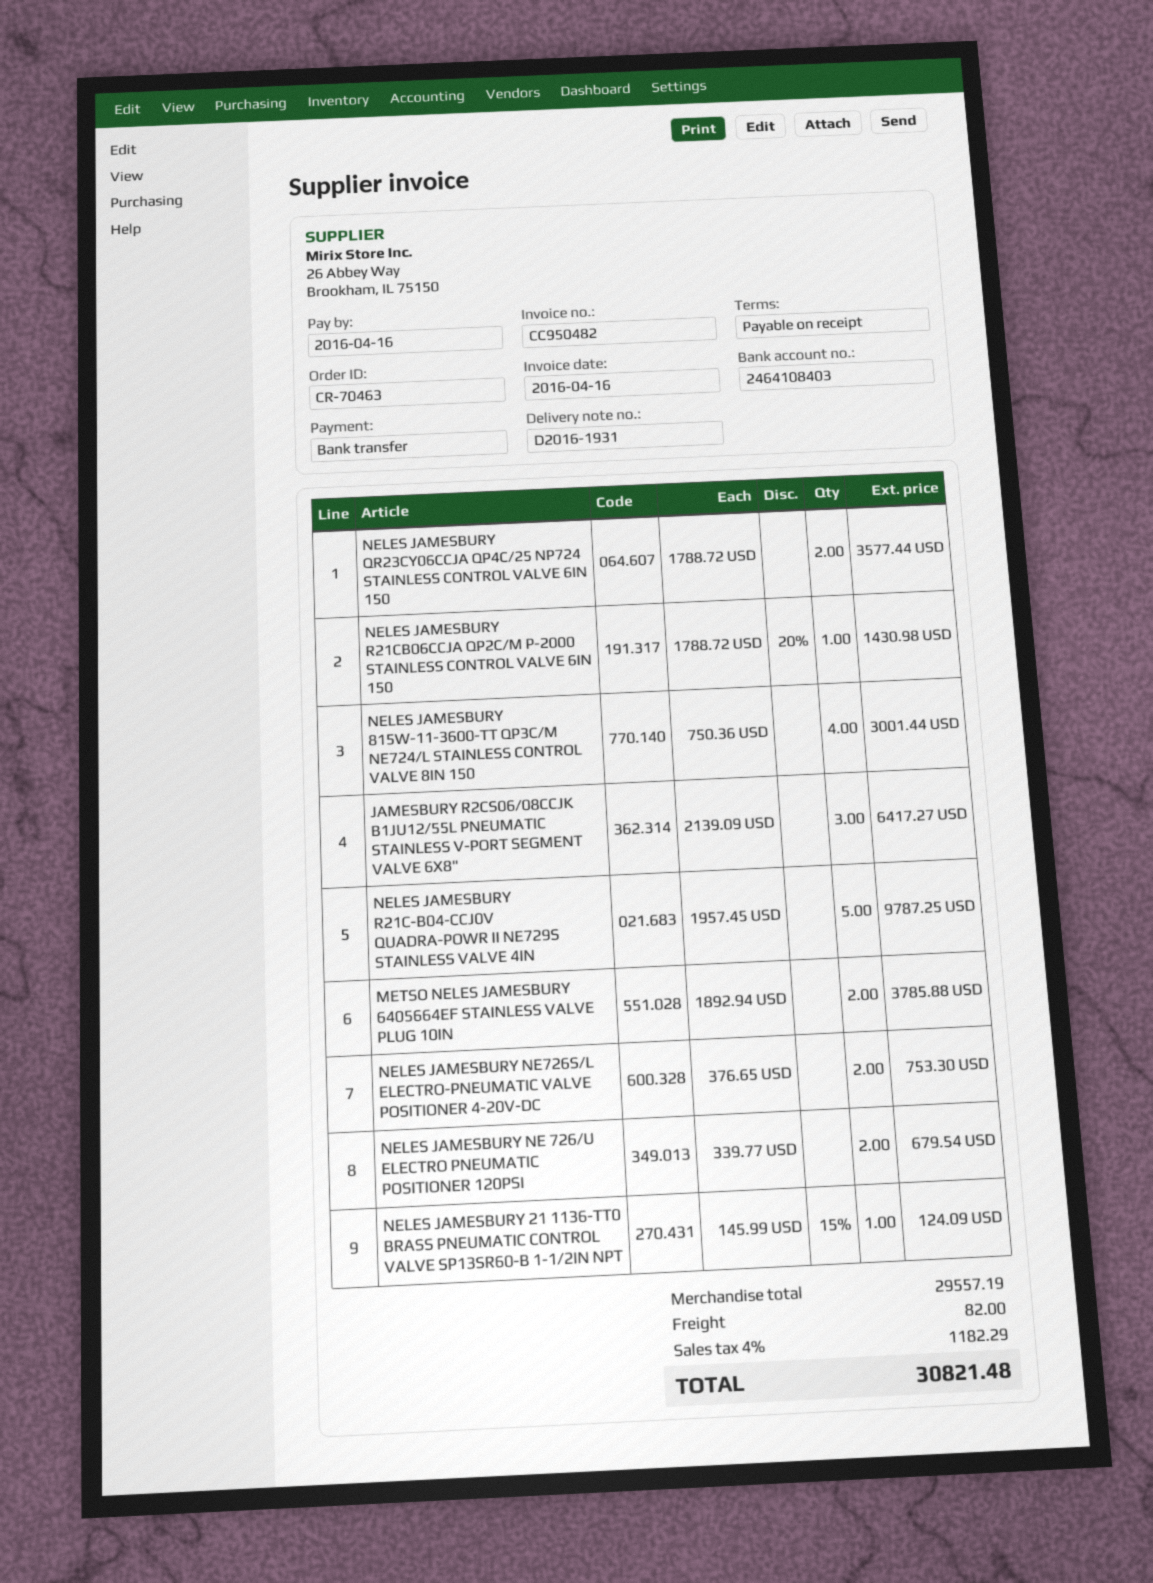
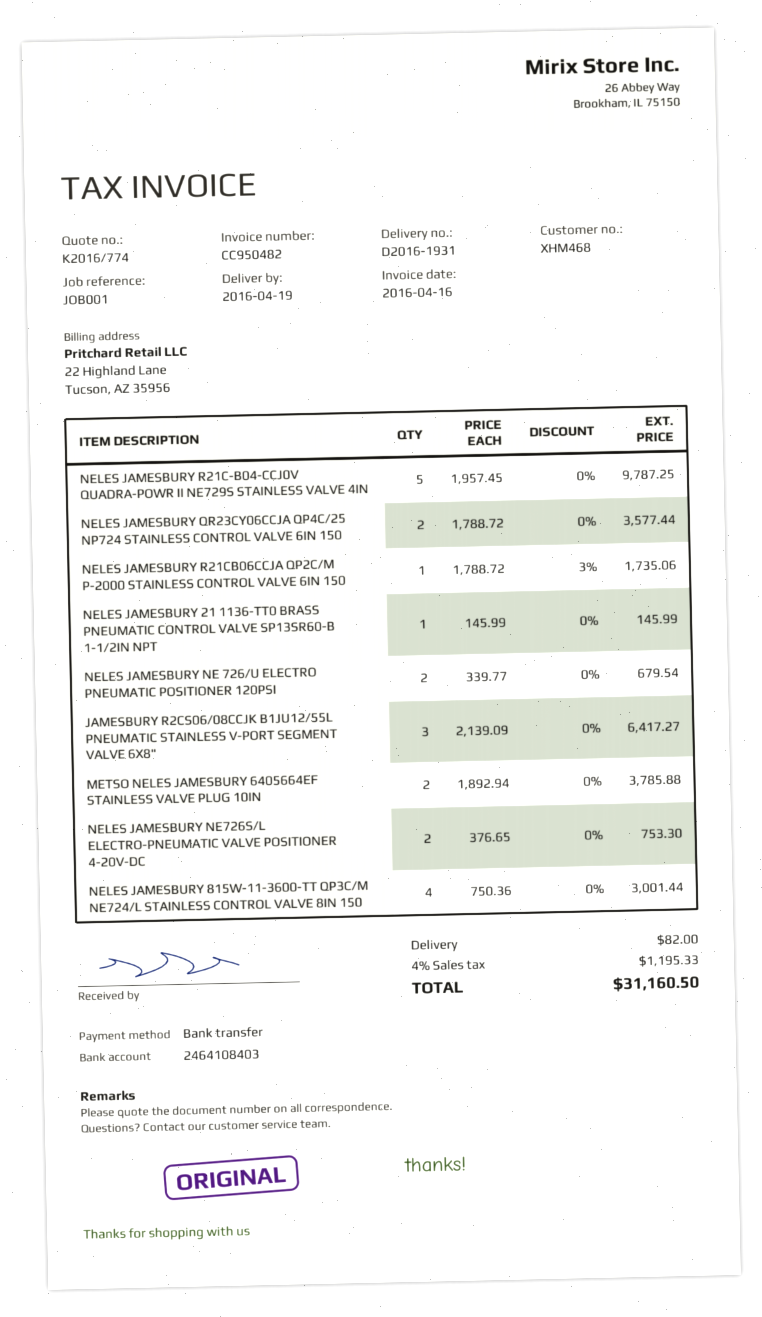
NELES JAMESBURY R21CB06CCJA QP2C/M P-2000 STAINLESS CONTROL VALVE 6IN 150: 1 x 1788.72 - 20% = 1430.98 -> 1 x 1788.72 - 3% = 1735.06
NELES JAMESBURY 21 1136-TT0 BRASS PNEUMATIC CONTROL VALVE SP13SR60-B 1-1/2IN NPT: 1 x 145.99 - 15% = 124.09 -> 1 x 145.99 = 145.99
tax: 4% = 1182.29 -> 4% = 1195.33
total: 30821.48 -> 31160.50

